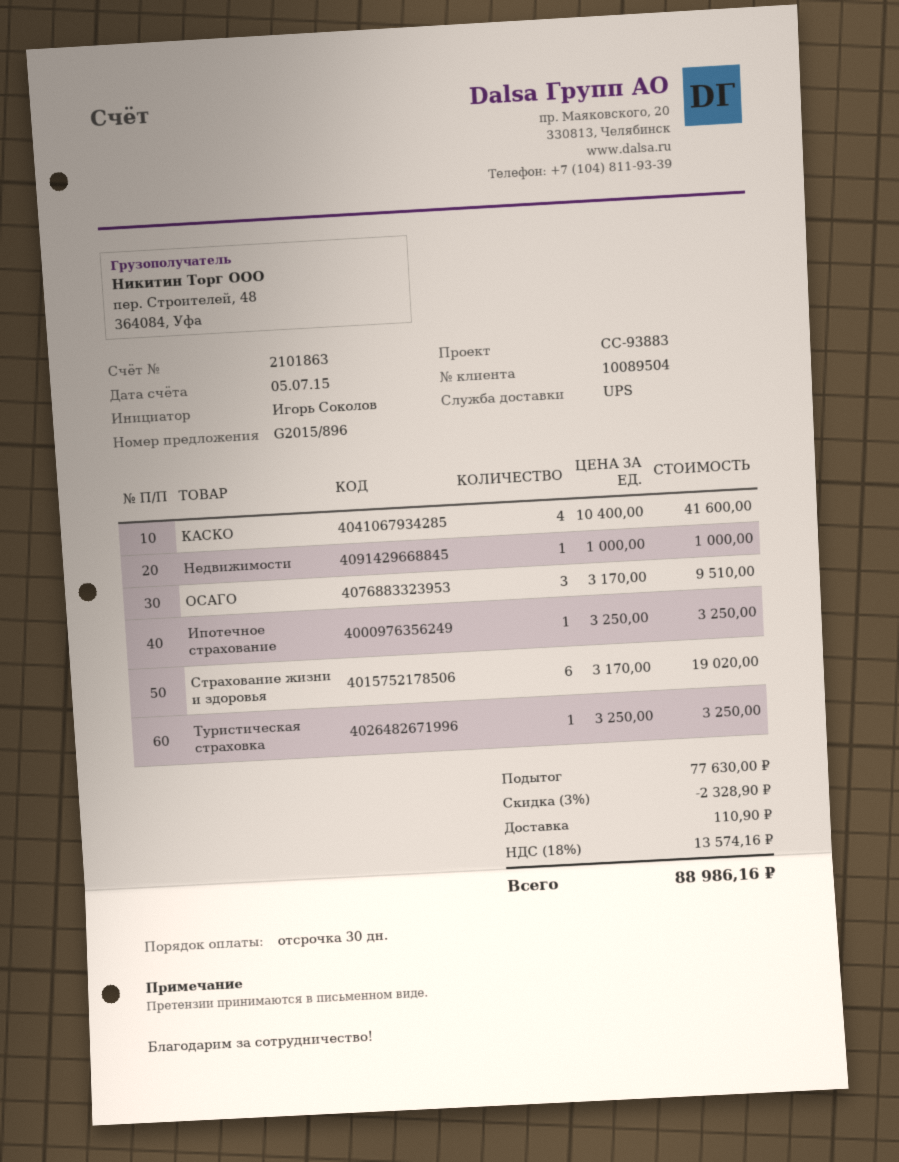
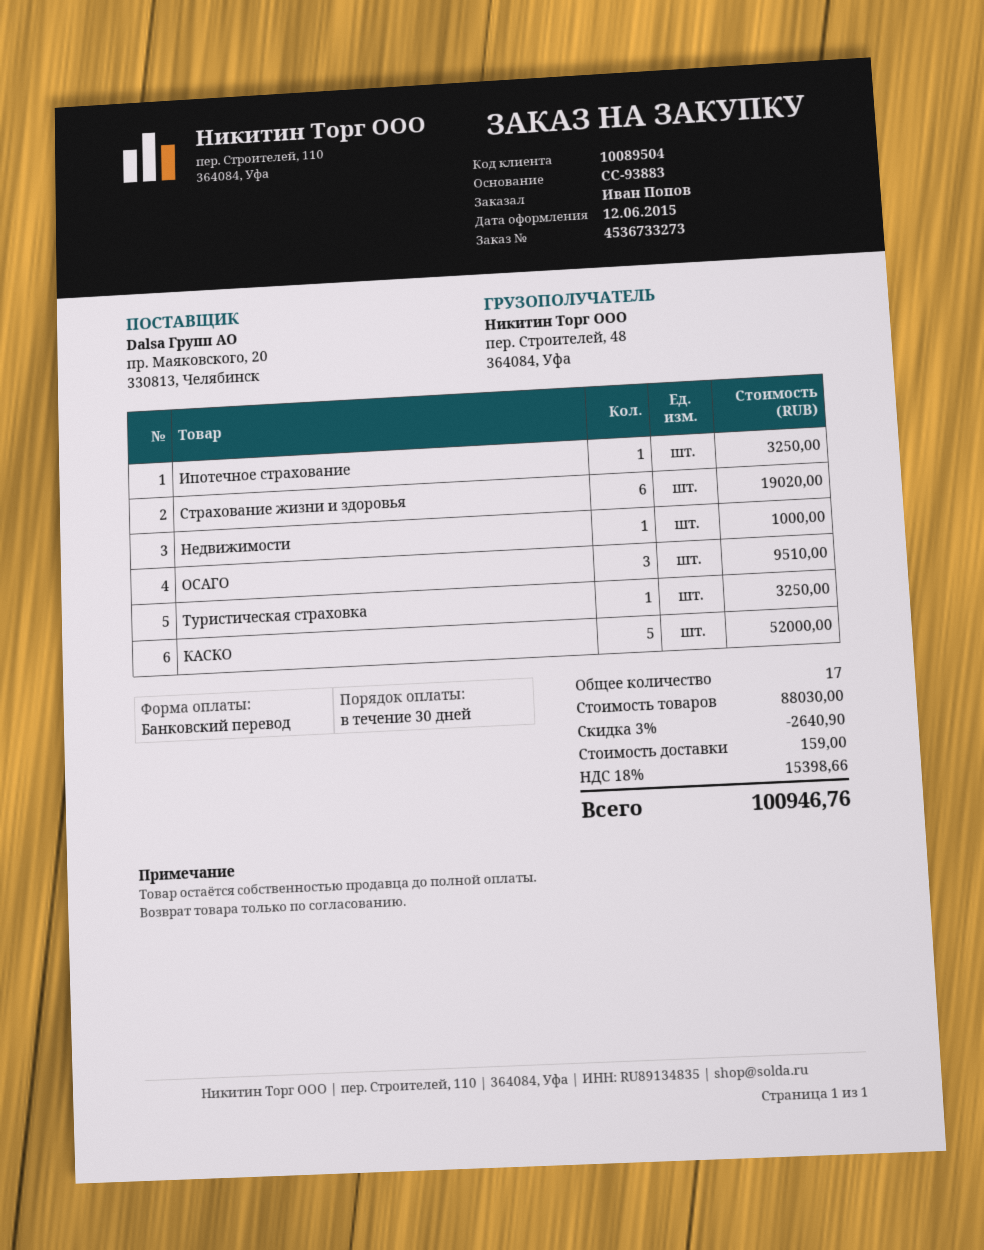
ordered by: Игорь Соколов -> Иван Попов
КАСКО: 4 for 41600.00 -> 5 for 52000.00
subtotal: 77630.00 -> 88030.00
discount: 3% = 2328.90 -> 3% = 2640.90
shipping: 110.90 -> 159.00
tax: 18% = 13574.16 -> 18% = 15398.66
total: 88986.16 -> 100946.76

